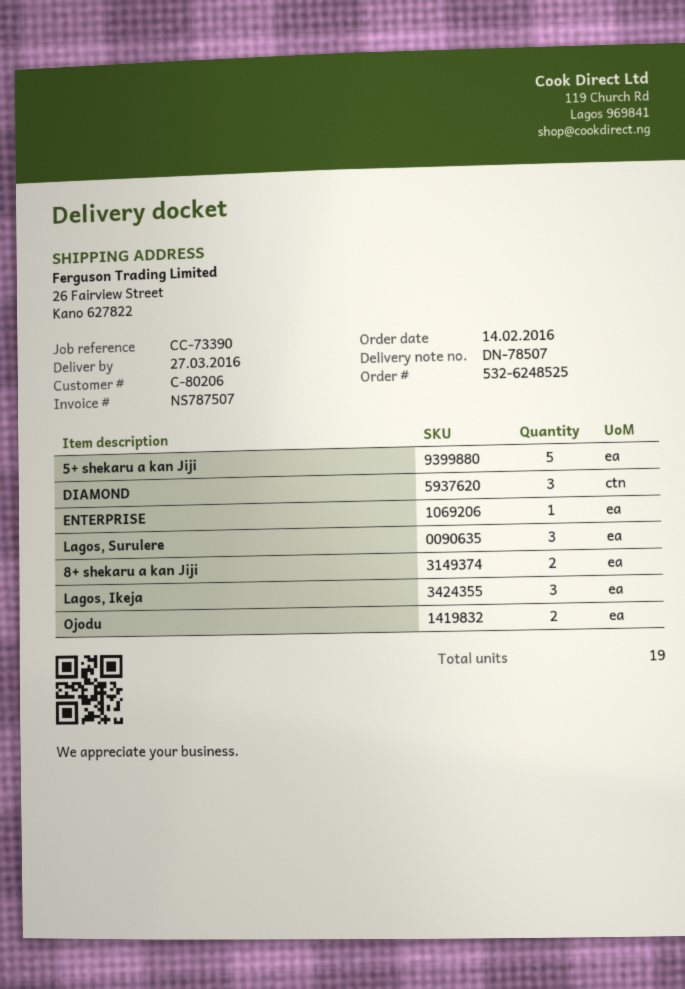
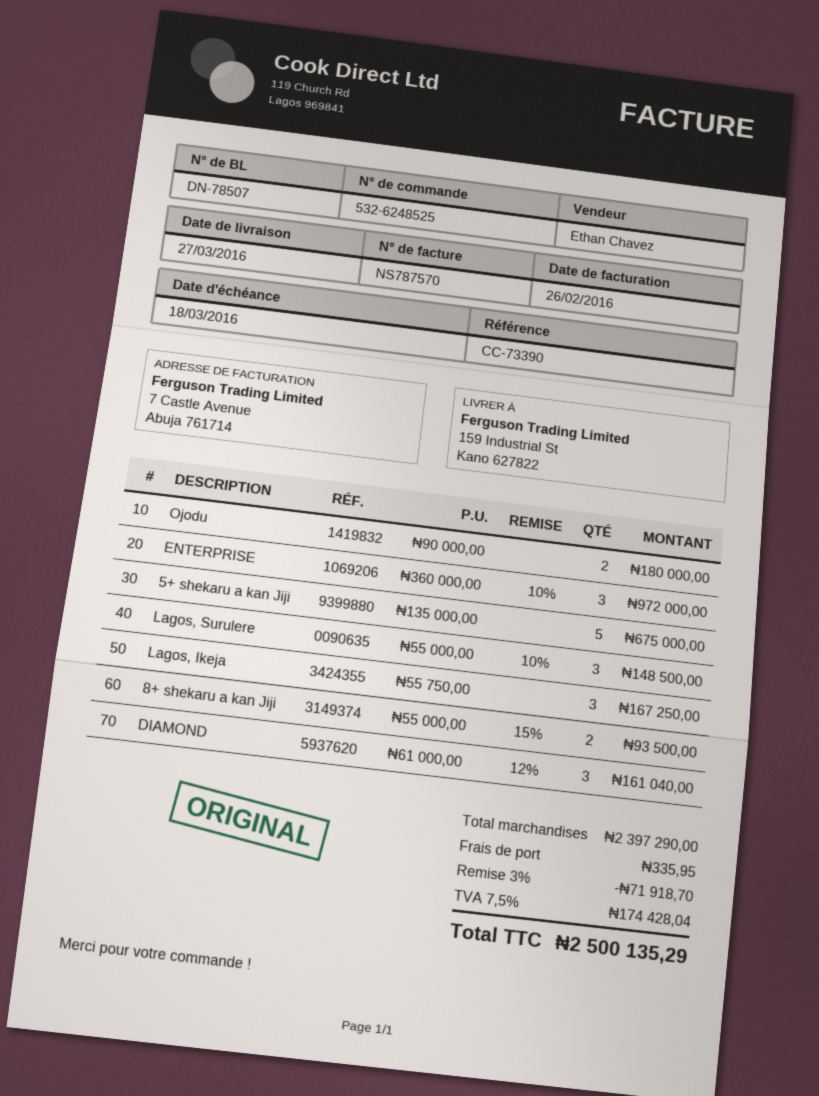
invoice number: NS787507 -> NS787570
ship to: 26 Fairview Street, Kano 627822 -> 159 Industrial St, Kano 627822
ENTERPRISE: 1 -> 3

